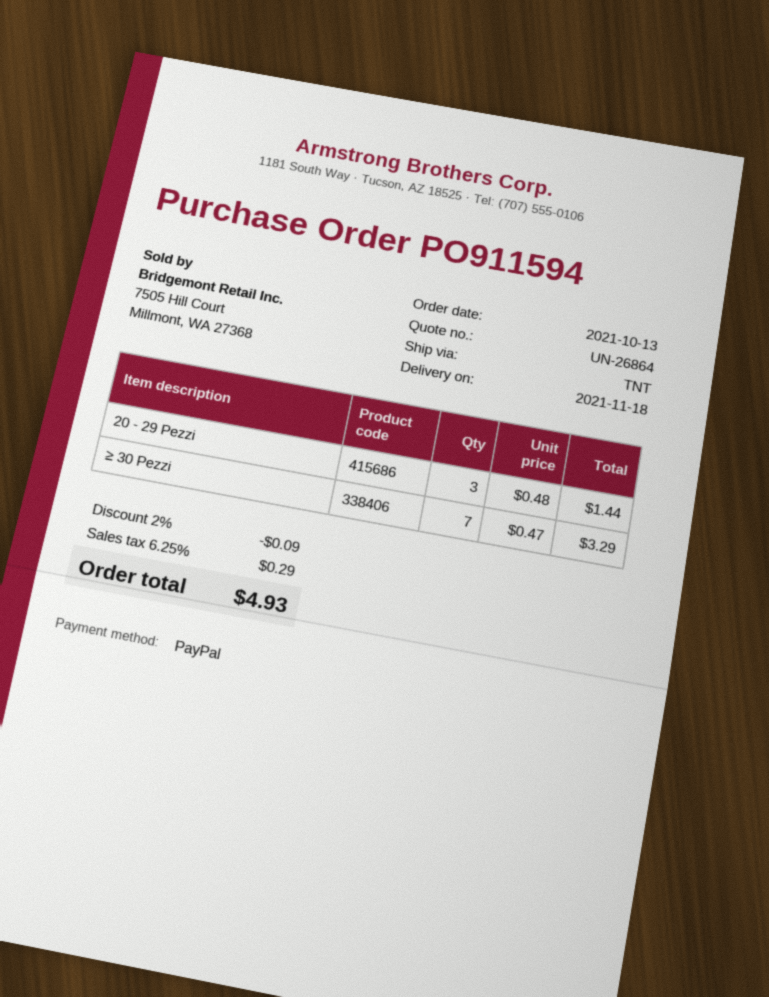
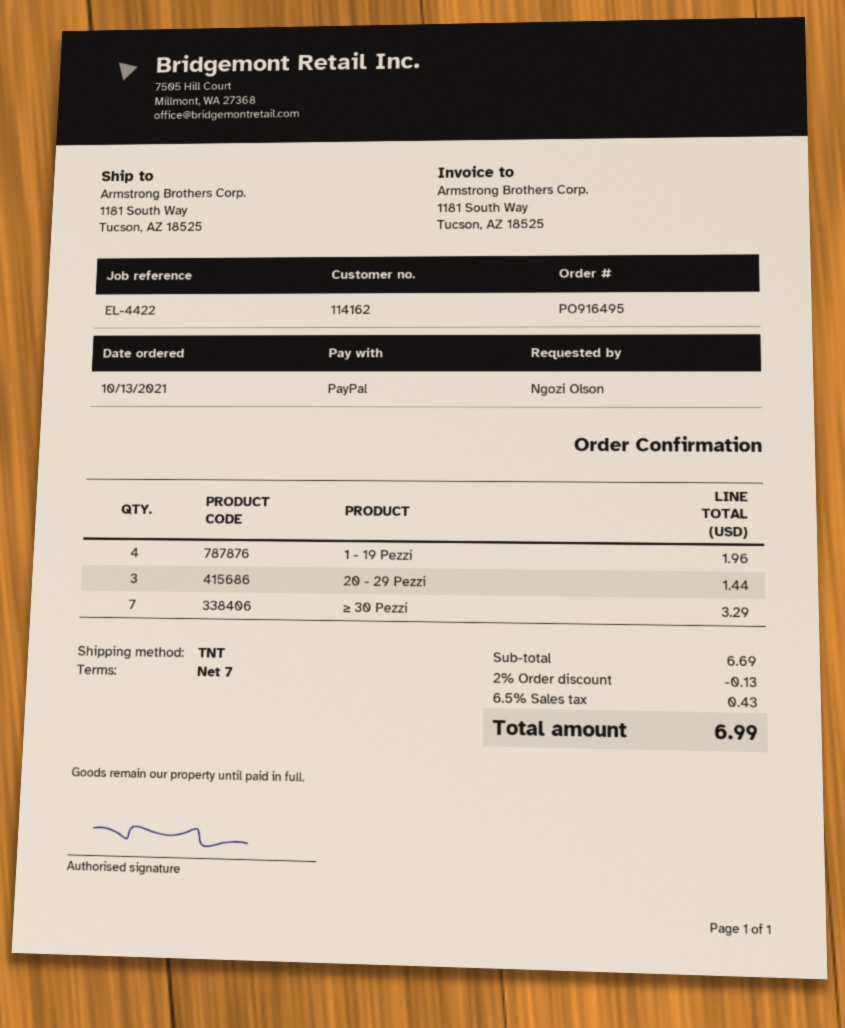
order number: PO911594 -> PO916495
1 - 19 Pezzi: none -> 4 for 1.96
discount: 2% = 0.09 -> 2% = 0.13
tax: 6.25% = 0.29 -> 6.5% = 0.43
total: 4.93 -> 6.99

